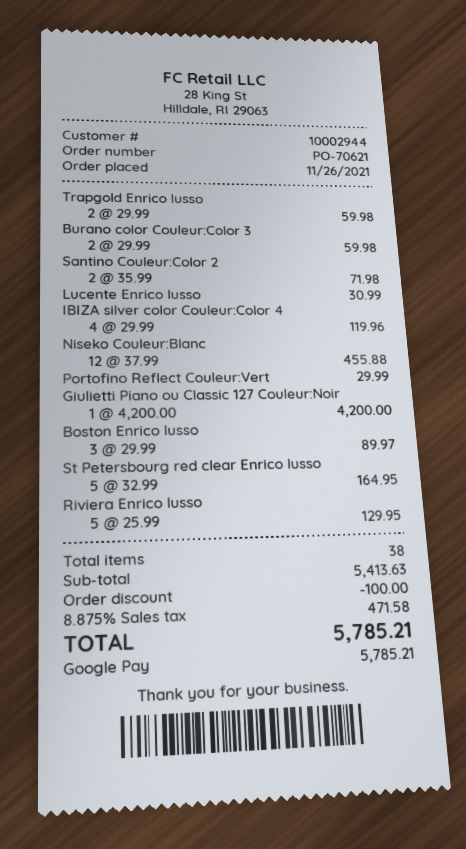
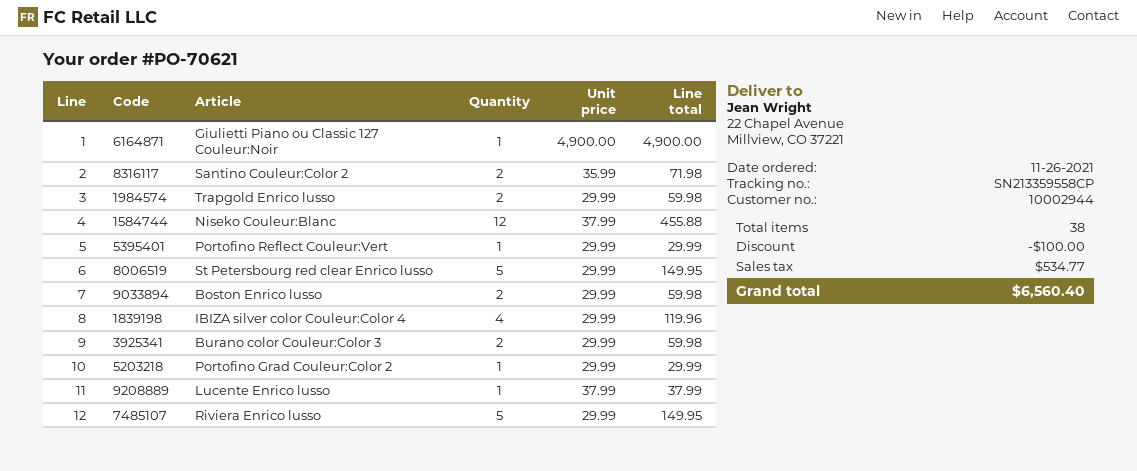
Lucente Enrico lusso: 1 x 30.99 = 30.99 -> 1 x 37.99 = 37.99
Giulietti Piano ou Classic 127 Couleur:Noir: 1 x 4200.00 = 4200.00 -> 1 x 4900.00 = 4900.00
Boston Enrico lusso: 3 x 29.99 = 89.97 -> 2 x 29.99 = 59.98
St Petersbourg red clear Enrico lusso: 5 x 32.99 = 164.95 -> 5 x 29.99 = 149.95
Riviera Enrico lusso: 5 x 25.99 = 129.95 -> 5 x 29.99 = 149.95
Portofino Grad Couleur:Color 2: none -> 1 x 29.99 = 29.99
tax: 471.58 -> 534.77
total: 5785.21 -> 6560.40

